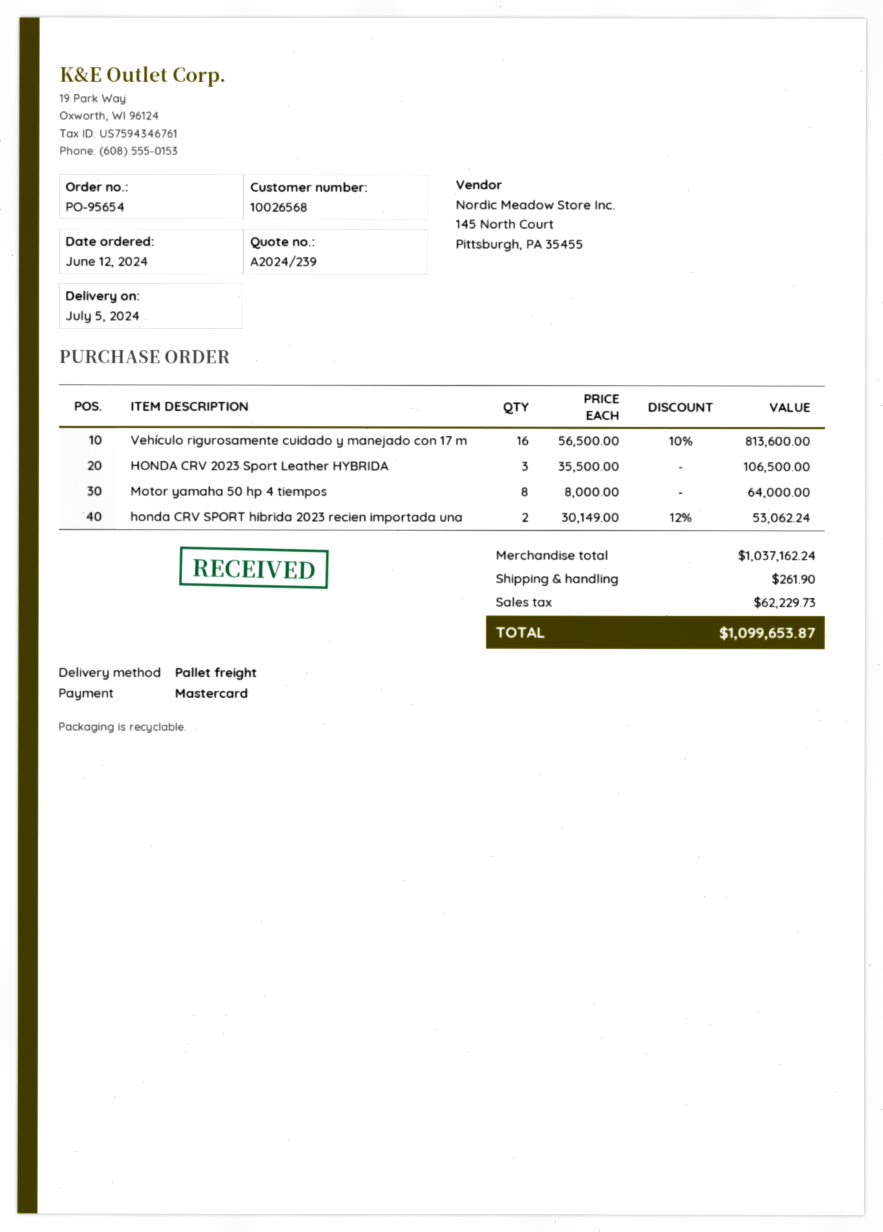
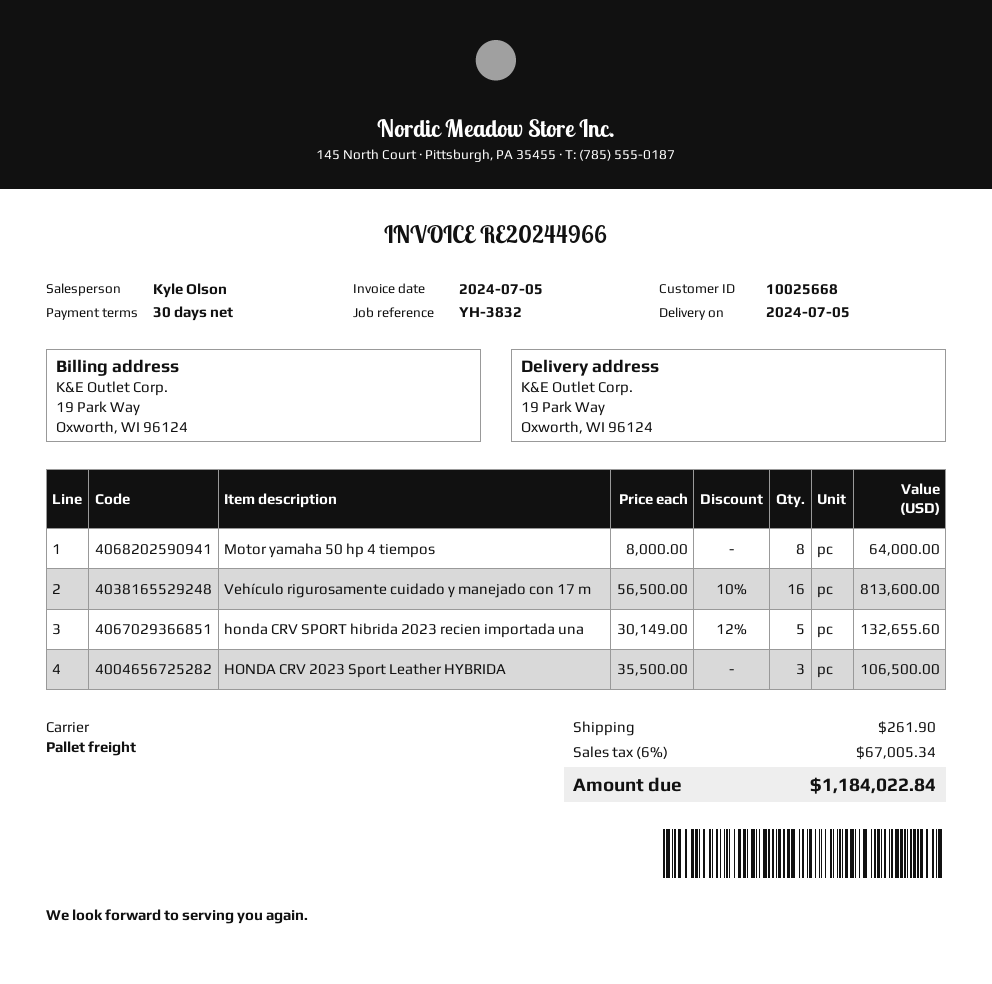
customer number: 10026568 -> 10025668
honda CRV SPORT hibrida 2023 recien importada una: 2 x 30149.00 - 12% = 53062.24 -> 5 x 30149.00 - 12% = 132655.60
tax: 62229.73 -> 67005.34
total: 1099653.87 -> 1184022.84

